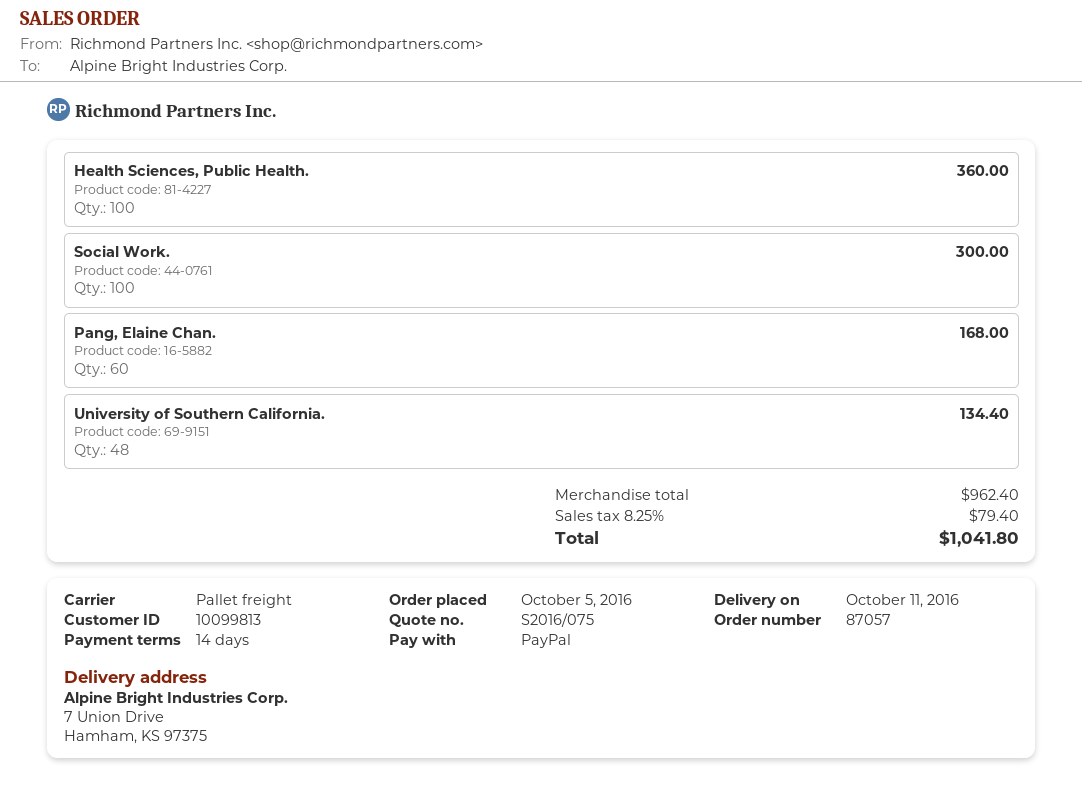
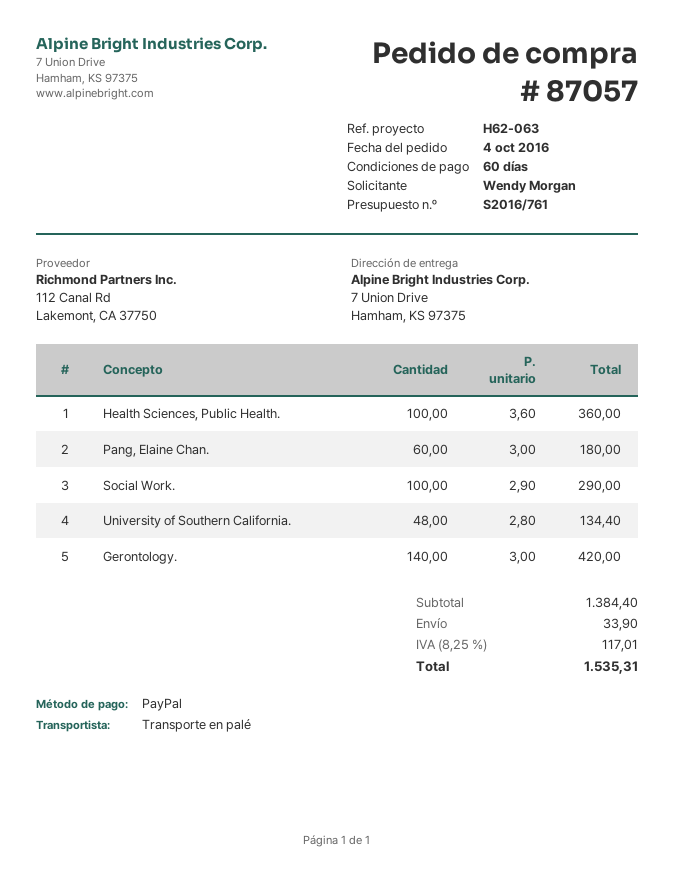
quote number: S2016/075 -> S2016/761
order date: 2016-10-05 -> 2016-10-04
payment terms: 14 days -> 60 days
Social Work.: 100 for 300.00 -> 100 for 290.00
Pang, Elaine Chan.: 60 for 168.00 -> 60 for 180.00
Gerontology.: none -> 140 for 420.00
subtotal: 962.40 -> 1384.40
shipping: none -> 33.90
tax: 8.25% = 79.40 -> 8.25% = 117.01
total: 1041.80 -> 1535.31

